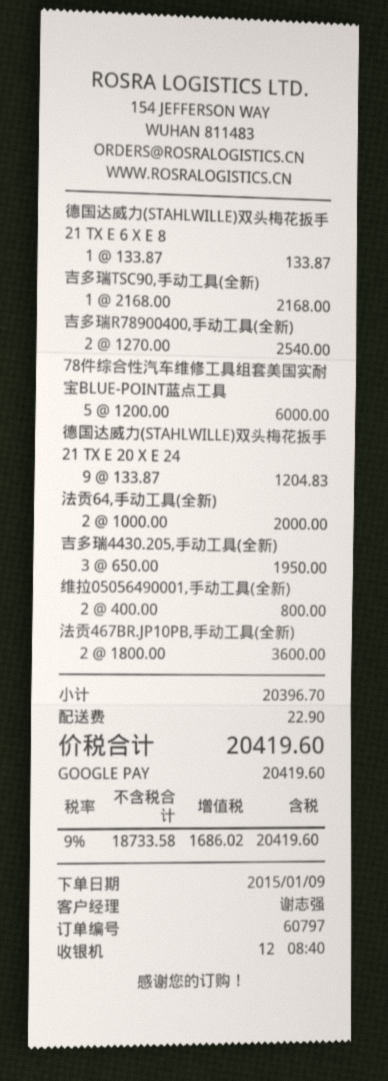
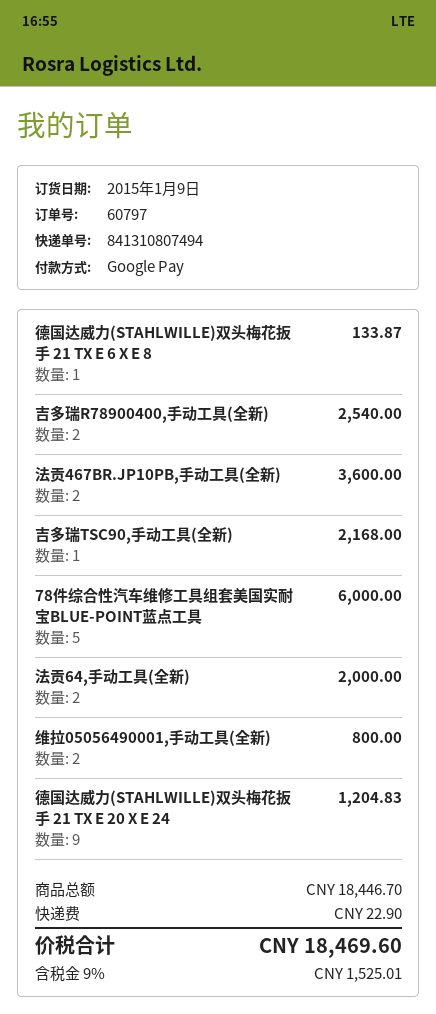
吉多瑞4430.205,手动工具(全新): 3 for 1950.00 -> none
subtotal: 20396.70 -> 18446.70
tax: 9% = 1686.02 -> 9% = 1525.01
total: 20419.60 -> 18469.60

